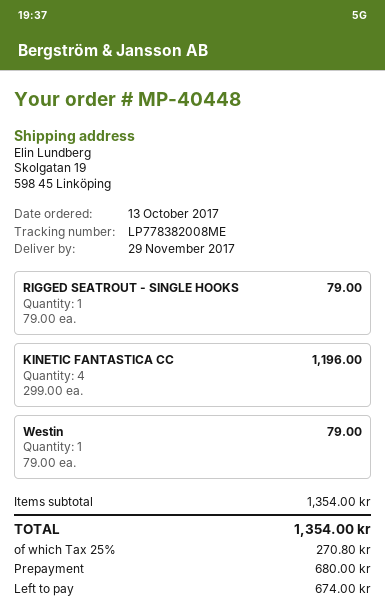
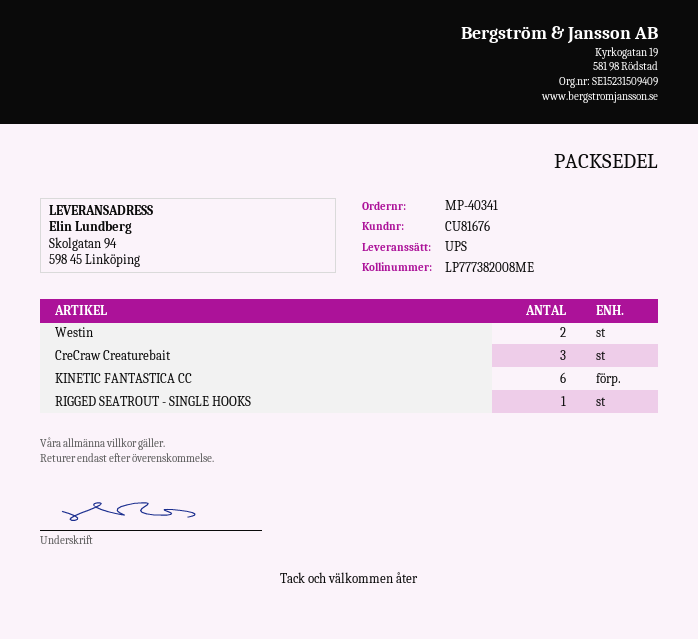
order number: MP-40448 -> MP-40341
tracking number: LP778382008ME -> LP777382008ME
ship to: Skolgatan 19, 598 45 Linköping -> Skolgatan 94, 598 45 Linköping
KINETIC FANTASTICA CC: 4 -> 6
Westin: 1 -> 2
CreCraw Creaturebait: none -> 3

